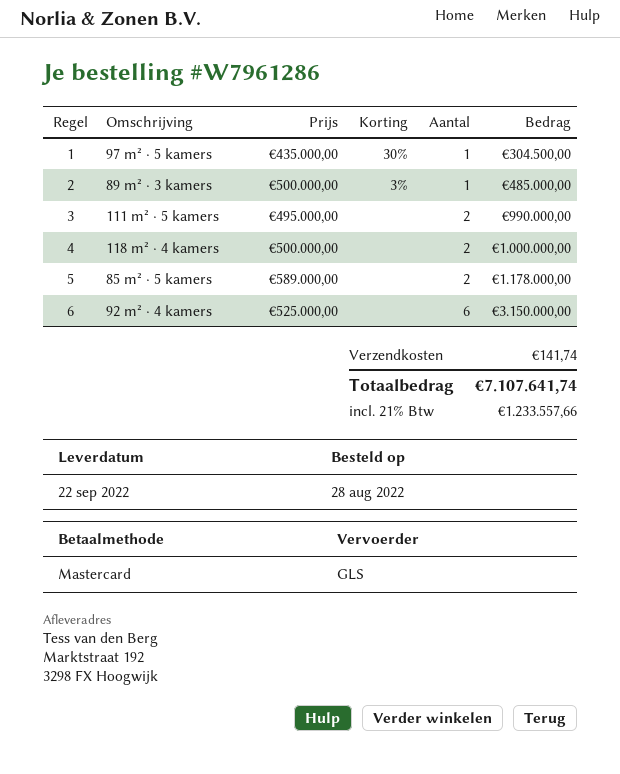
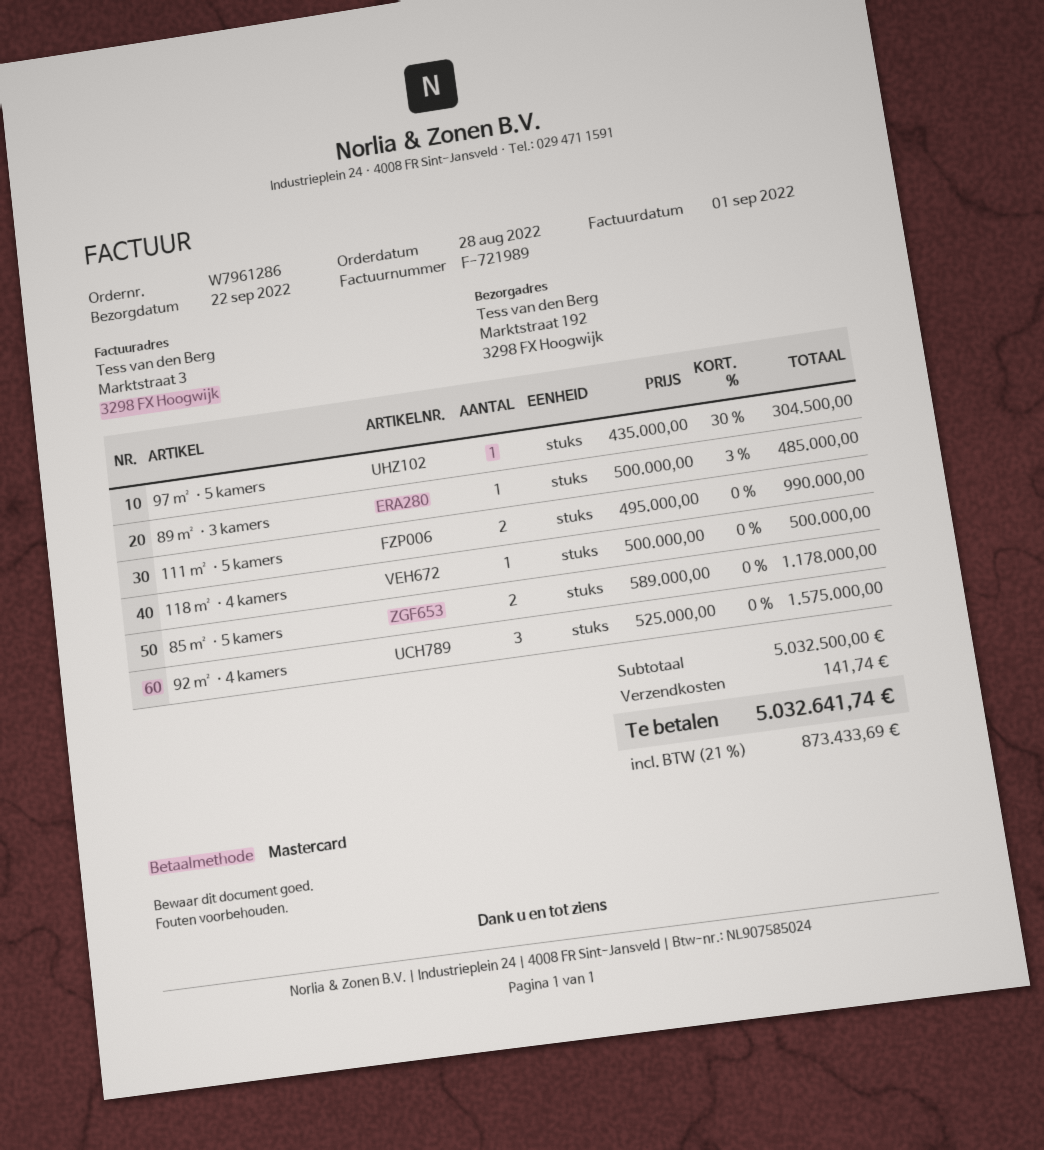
118 m² · 4 kamers: 2 x 500000.00 = 1000000.00 -> 1 x 500000.00 = 500000.00
92 m² · 4 kamers: 6 x 525000.00 = 3150000.00 -> 3 x 525000.00 = 1575000.00
tax: 21% = 1233557.66 -> 21% = 873433.69
total: 7107641.74 -> 5032641.74

